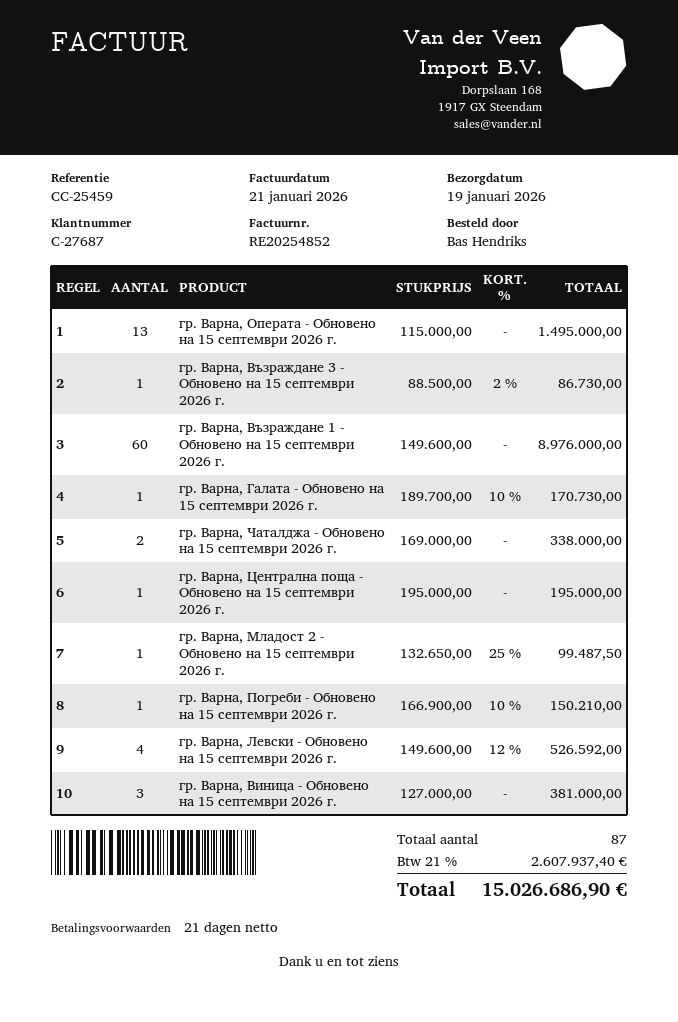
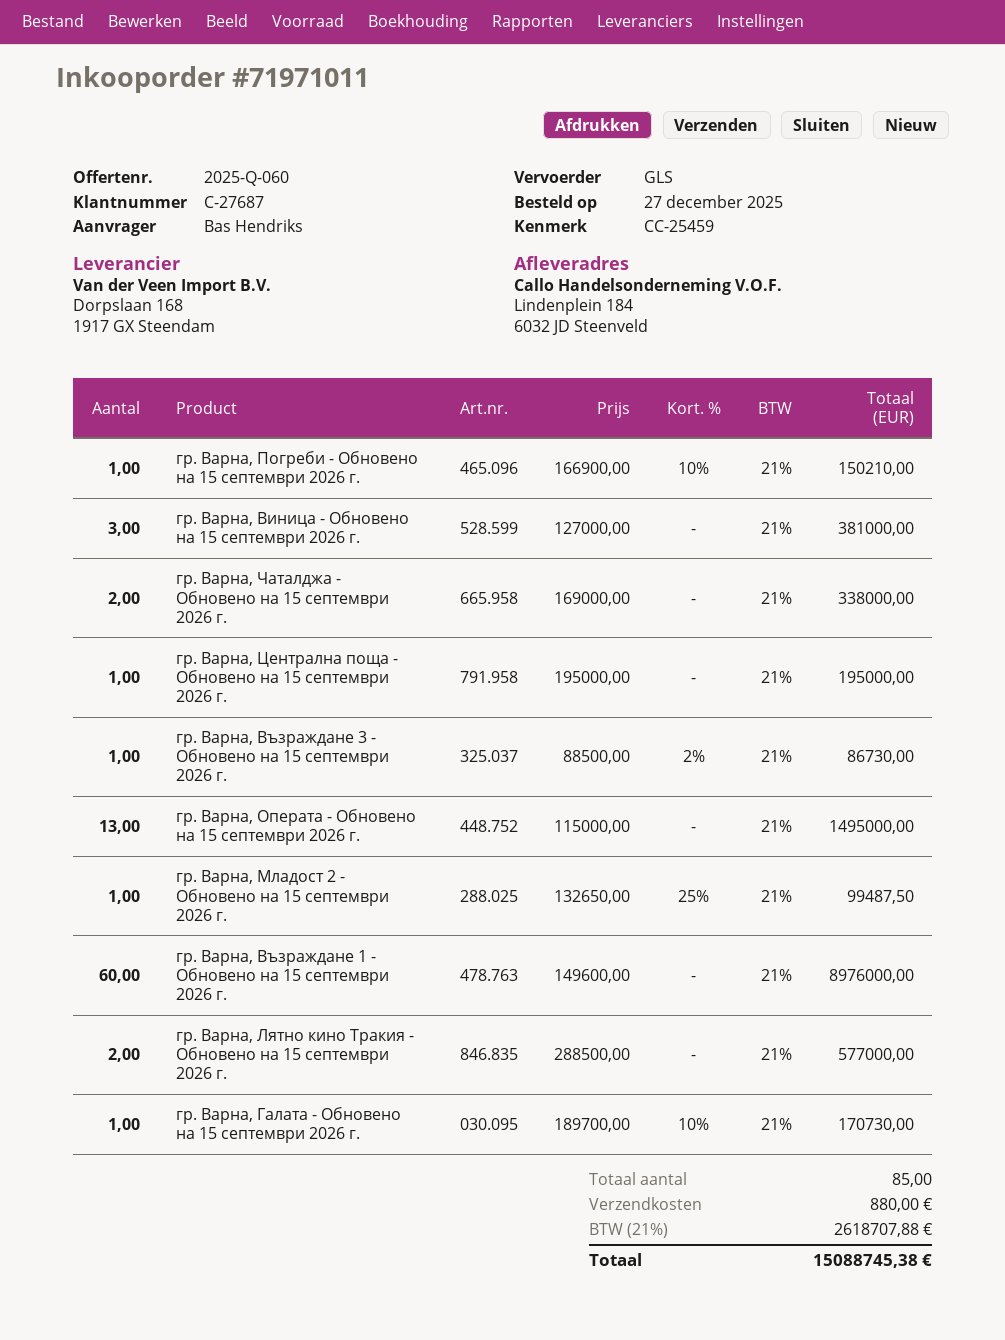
гр. Варна, Левски - Обновено на 15 септември 2026 г.: 4 x 149600.00 - 12% = 526592.00 -> none
гр. Варна, Лятно кино Тракия - Обновено на 15 септември 2026 г.: none -> 2 x 288500.00 = 577000.00
total quantity: 87 -> 85
shipping: none -> 880.00
tax: 21% = 2607937.40 -> 21% = 2618707.88
total: 15026686.90 -> 15088745.38

